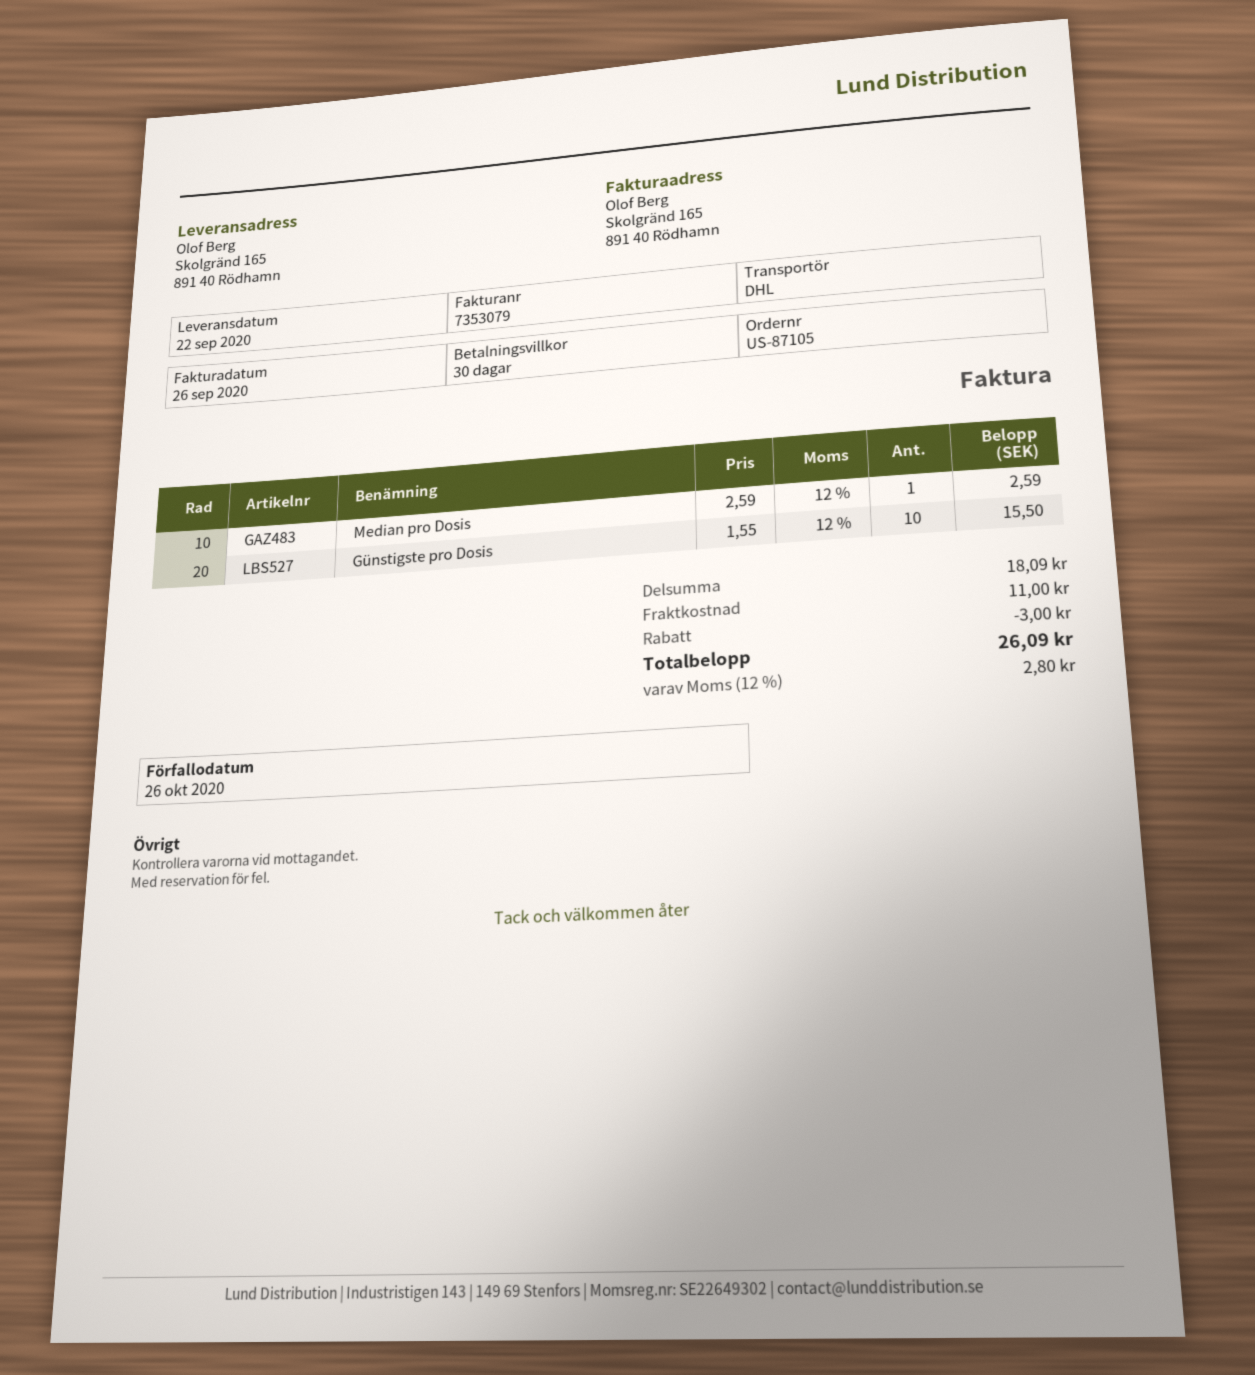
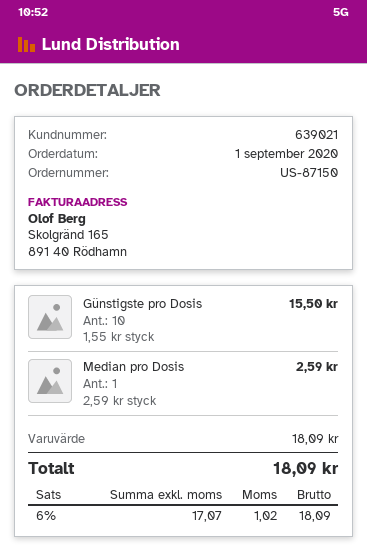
order number: US-87105 -> US-87150
discount: 3.00 -> none
shipping: 11.00 -> none
tax: 12% = 2.80 -> 6% = 1.02
total: 26.09 -> 18.09

